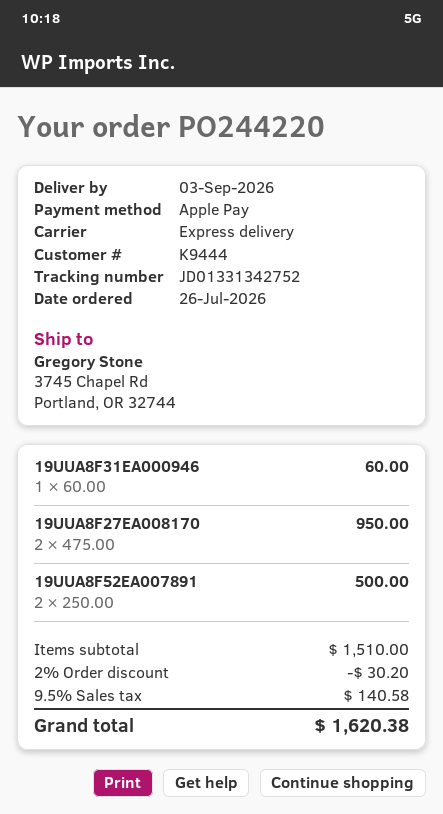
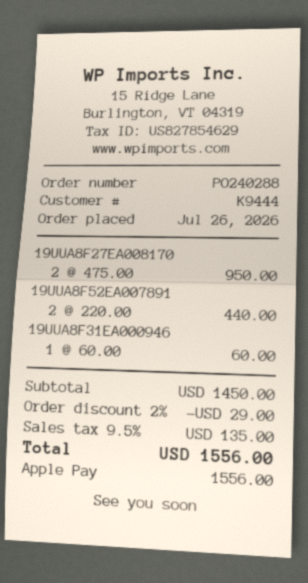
order number: PO244220 -> PO240288
19UUA8F52EA007891: 2 x 250.00 = 500.00 -> 2 x 220.00 = 440.00
subtotal: 1510.00 -> 1450.00
discount: 2% = 30.20 -> 2% = 29.00
tax: 9.5% = 140.58 -> 9.5% = 135.00
total: 1620.38 -> 1556.00

